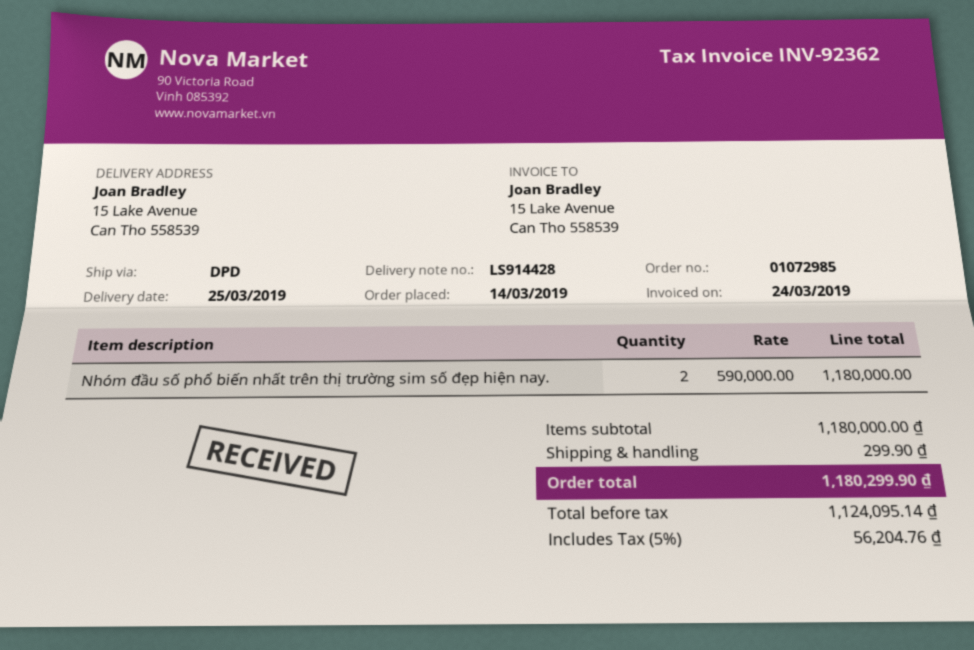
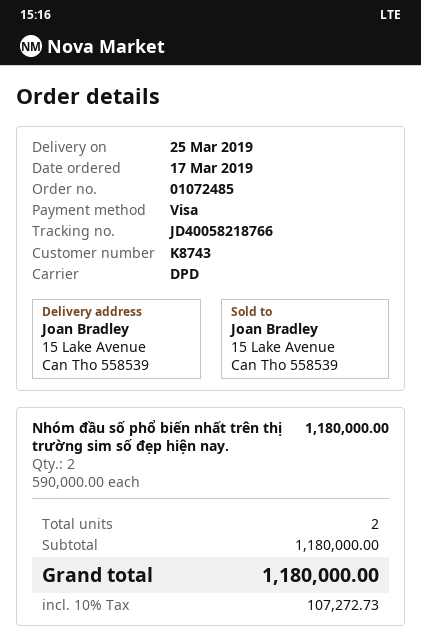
order number: 01072985 -> 01072485
order date: 2019-03-14 -> 2019-03-17
shipping: 299.90 -> none
tax: 5% = 56204.76 -> 10% = 107272.73
total: 1180299.90 -> 1180000.00

